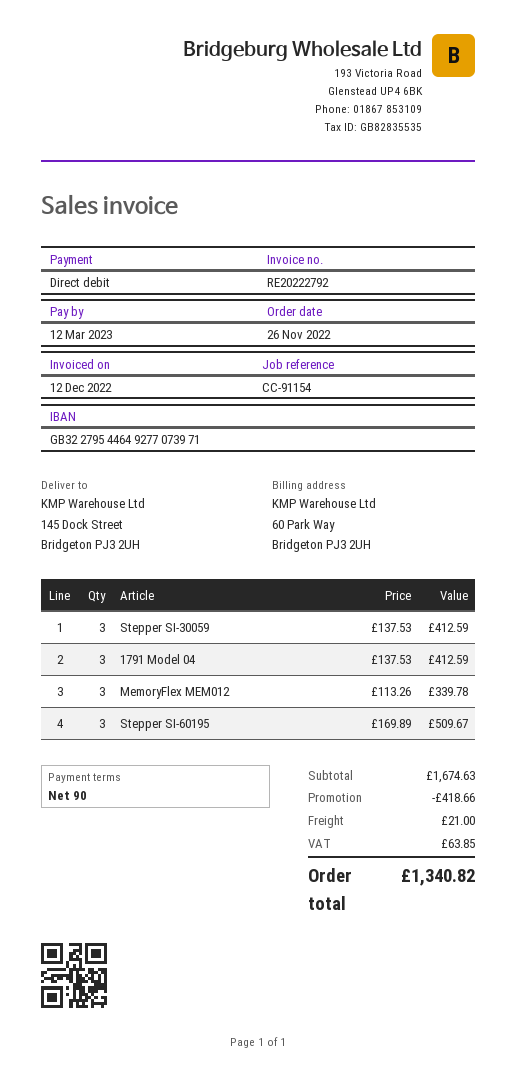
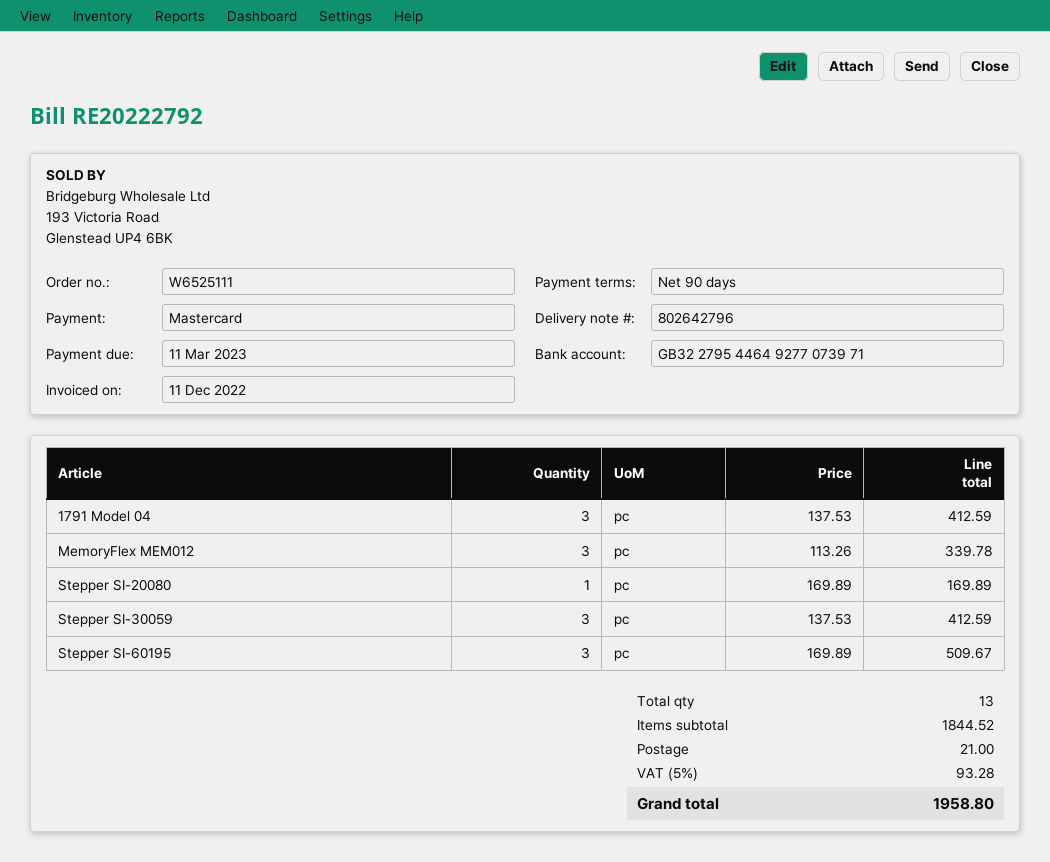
invoice date: 2022-12-12 -> 2022-12-11
due date: 2023-03-12 -> 2023-03-11
payment method: direct debit -> Mastercard
Stepper SI-20080: none -> 1 x 169.89 = 169.89
subtotal: 1674.63 -> 1844.52
discount: 418.66 -> none
tax: 63.85 -> 93.28
total: 1340.82 -> 1958.80

